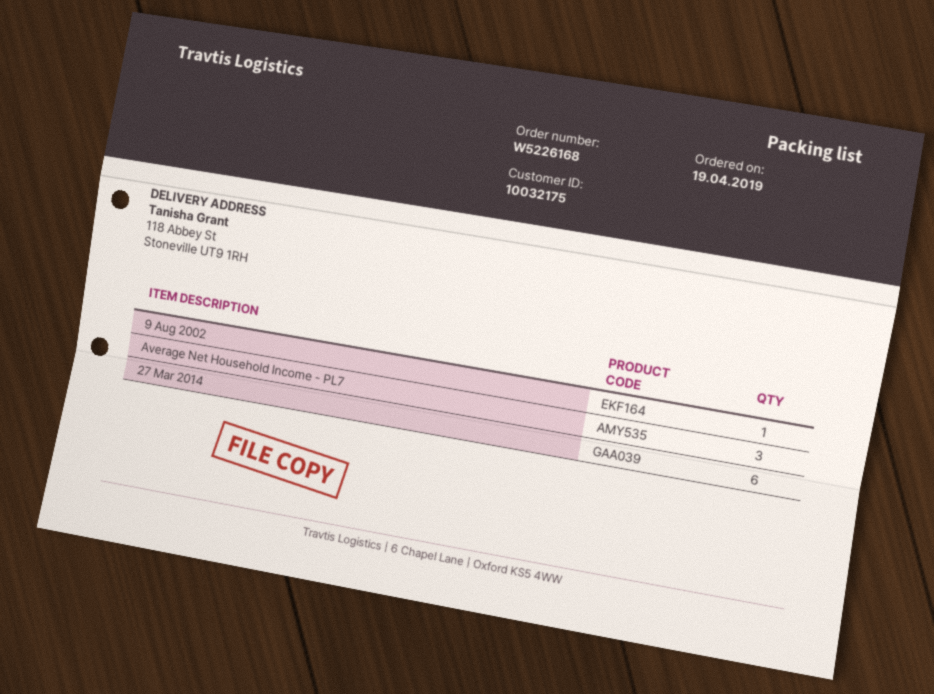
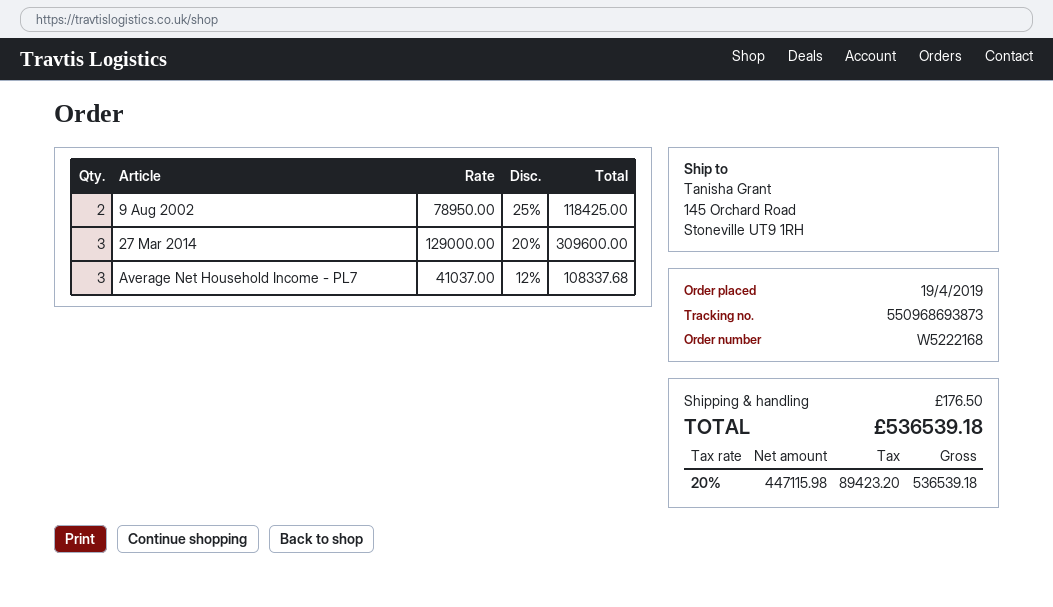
order number: W5226168 -> W5222168
ship to: 118 Abbey St, Stoneville UT9 1RH -> 145 Orchard Road, Stoneville UT9 1RH
9 Aug 2002: 1 -> 2
27 Mar 2014: 6 -> 3

